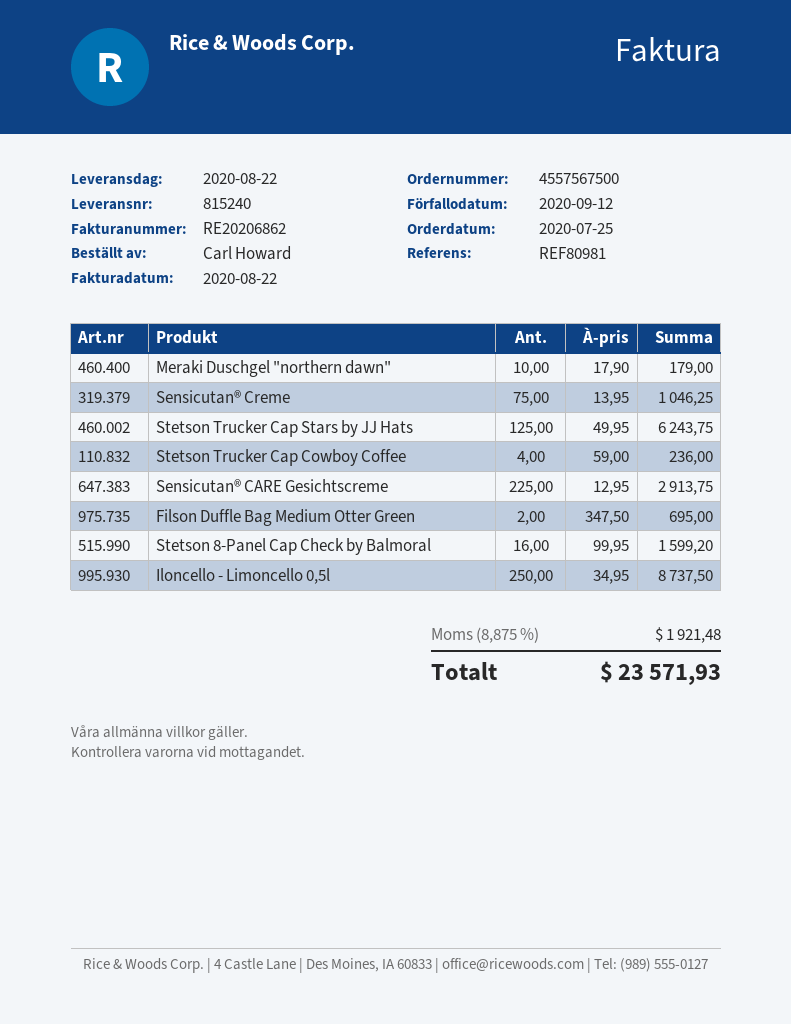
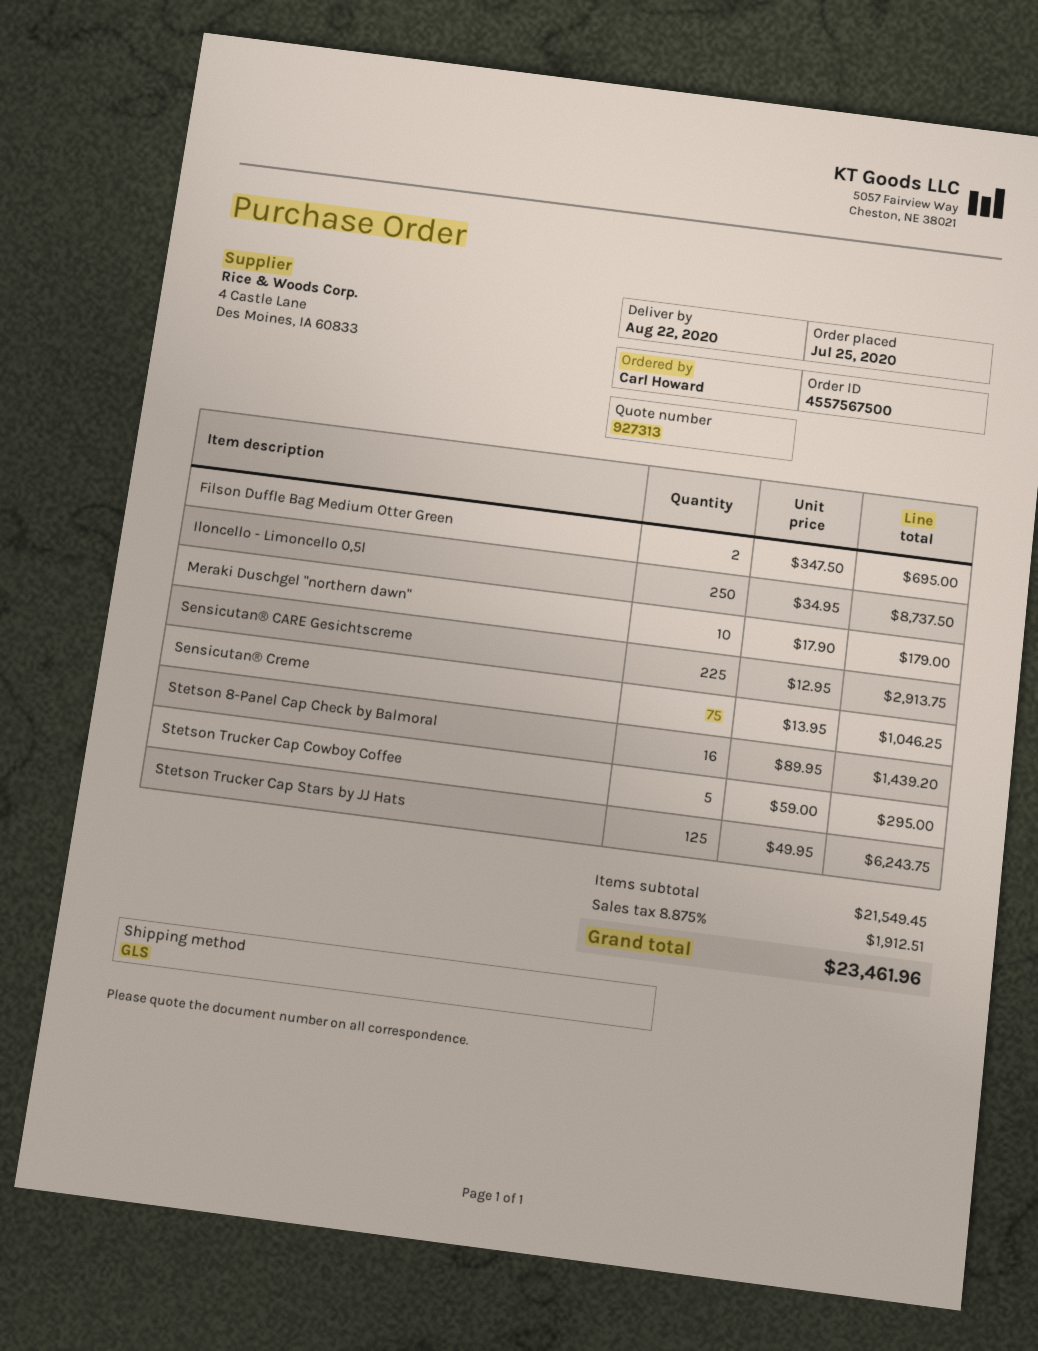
Stetson Trucker Cap Cowboy Coffee: 4 x 59.00 = 236.00 -> 5 x 59.00 = 295.00
Stetson 8-Panel Cap Check by Balmoral: 16 x 99.95 = 1599.20 -> 16 x 89.95 = 1439.20
tax: 8.875% = 1921.48 -> 8.875% = 1912.51
total: 23571.93 -> 23461.96

